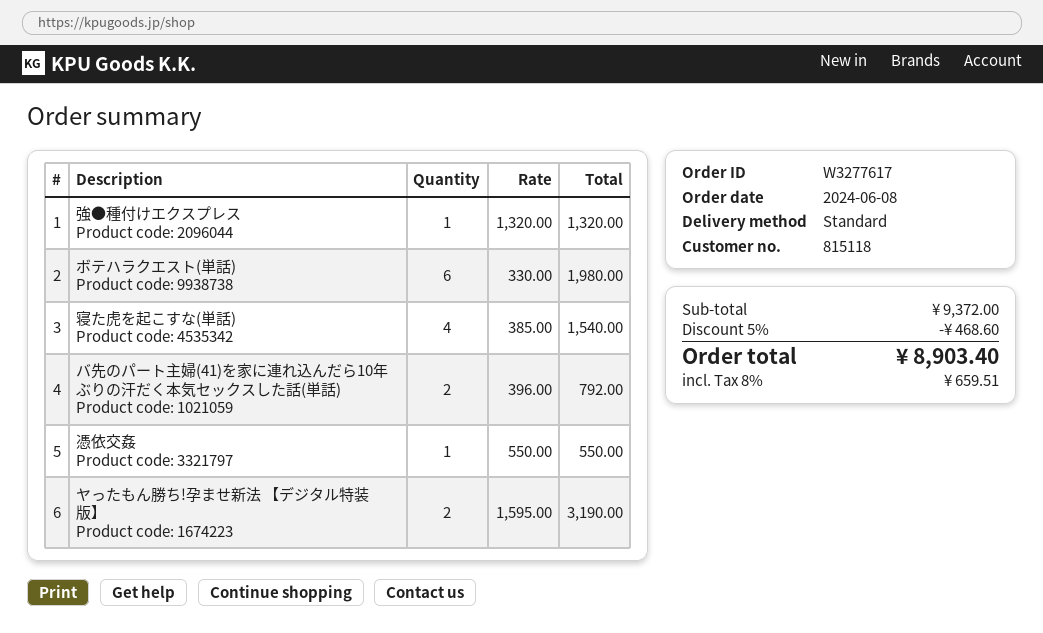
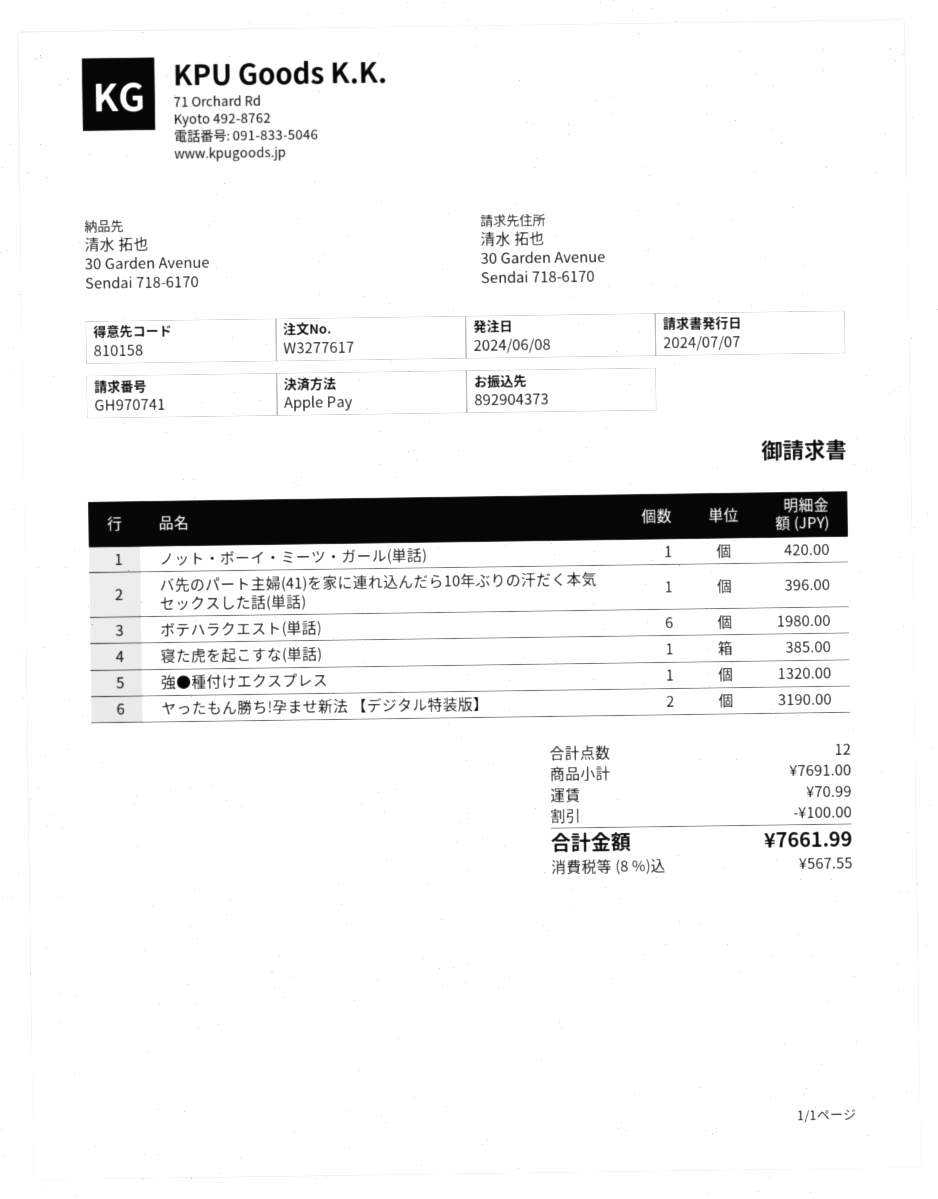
customer number: 815118 -> 810158
寝た虎を起こすな(単話): 4 for 1540.00 -> 1 for 385.00
バ先のパート主婦(41)を家に連れ込んだら10年ぶりの汗だく本気セックスした話(単話): 2 for 792.00 -> 1 for 396.00
憑依交姦: 1 for 550.00 -> none
ノット・ボーイ・ミーツ・ガール(単話): none -> 1 for 420.00
subtotal: 9372.00 -> 7691.00
discount: 468.60 -> 100.00
shipping: none -> 70.99
tax: 8% = 659.51 -> 8% = 567.55
total: 8903.40 -> 7661.99

